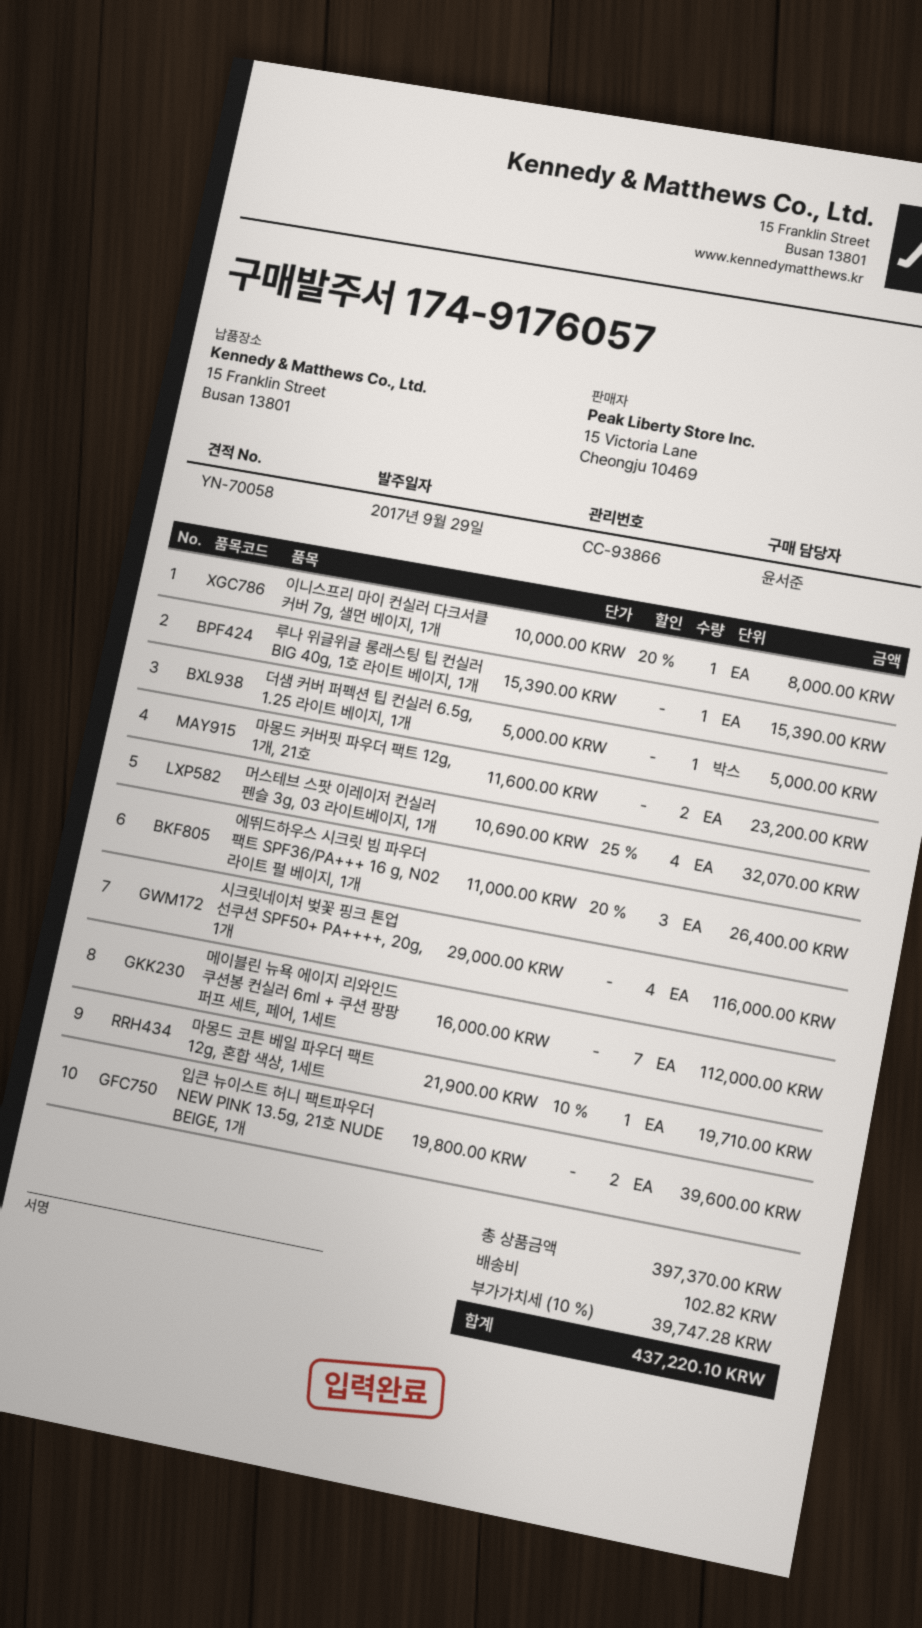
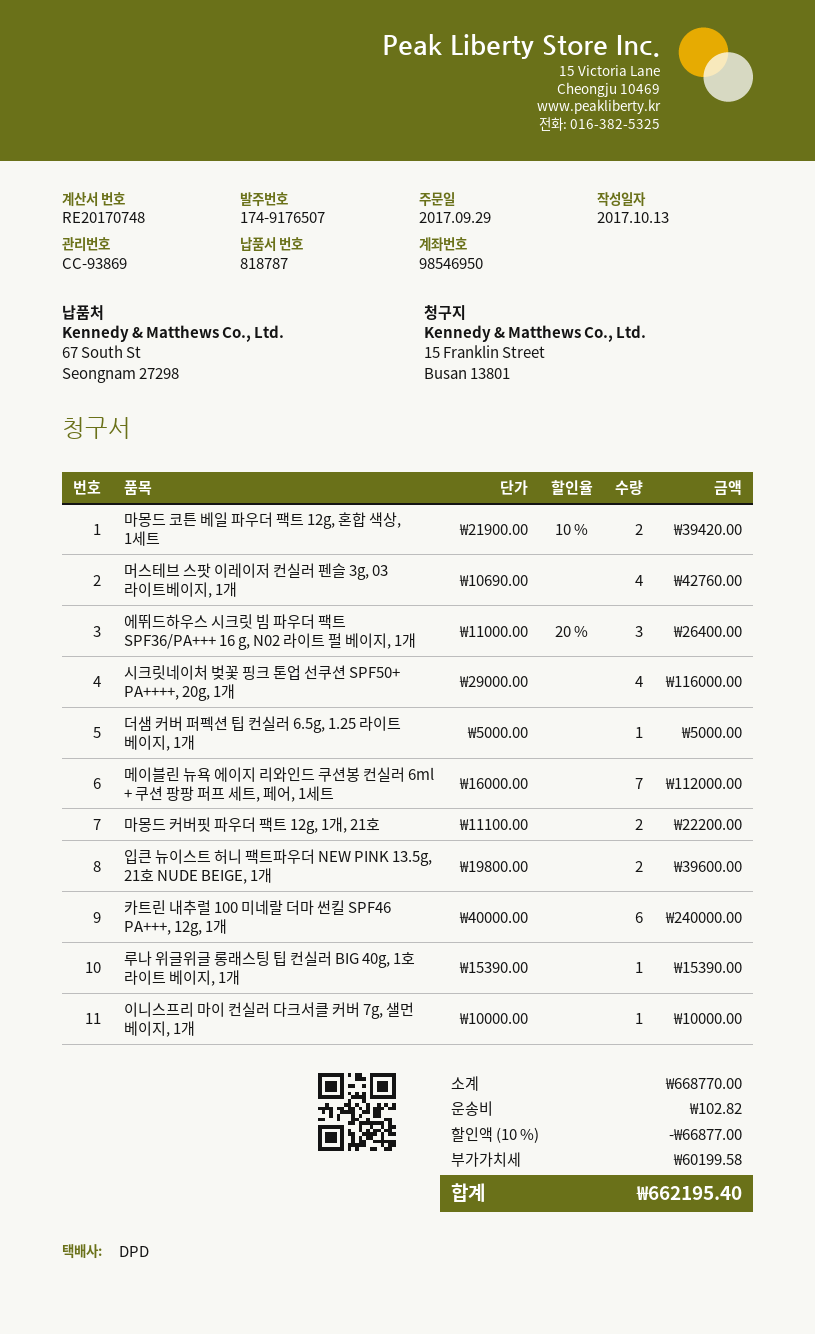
order number: 174-9176057 -> 174-9176507
reference: CC-93866 -> CC-93869
ship to: 15 Franklin Street, Busan 13801 -> 67 South St, Seongnam 27298
이니스프리 마이 컨실러 다크서클 커버 7g, 샐먼 베이지, 1개: 1 x 10000.00 - 20% = 8000.00 -> 1 x 10000.00 = 10000.00
마몽드 커버핏 파우더 팩트 12g, 1개, 21호: 2 x 11600.00 = 23200.00 -> 2 x 11100.00 = 22200.00
머스테브 스팟 이레이저 컨실러 펜슬 3g, 03 라이트베이지, 1개: 4 x 10690.00 - 25% = 32070.00 -> 4 x 10690.00 = 42760.00
마몽드 코튼 베일 파우더 팩트 12g, 혼합 색상, 1세트: 1 x 21900.00 - 10% = 19710.00 -> 2 x 21900.00 - 10% = 39420.00
카트린 내추럴 100 미네랄 더마 썬킬 SPF46 PA+++, 12g, 1개: none -> 6 x 40000.00 = 240000.00
subtotal: 397370.00 -> 668770.00
discount: none -> 10% = 66877.00
tax: 39747.28 -> 60199.58
total: 437220.10 -> 662195.40

